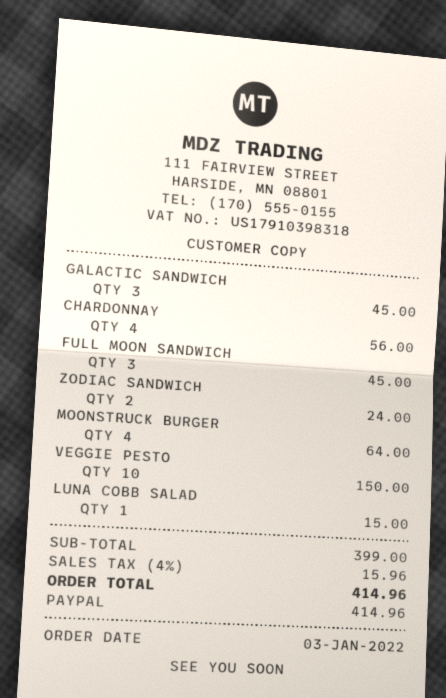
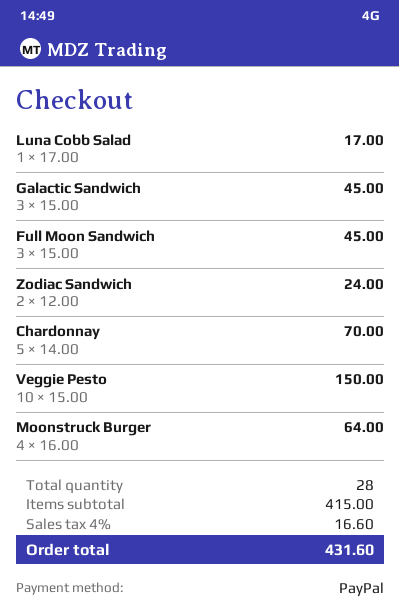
CHARDONNAY: 4 for 56.00 -> 5 for 70.00
LUNA COBB SALAD: 1 for 15.00 -> 1 for 17.00
subtotal: 399.00 -> 415.00
tax: 4% = 15.96 -> 4% = 16.60
total: 414.96 -> 431.60

